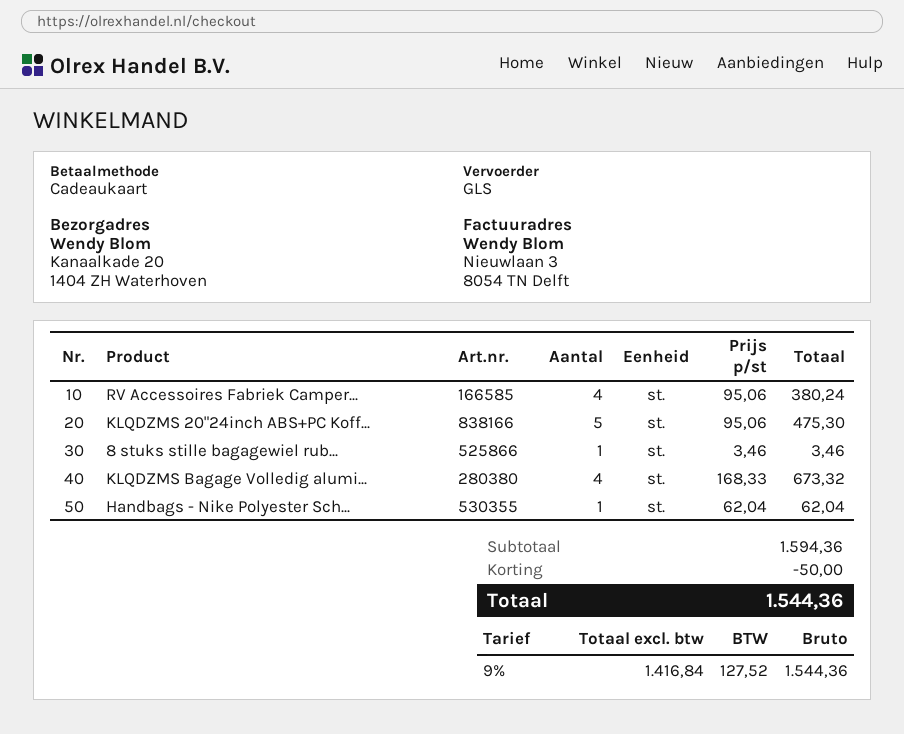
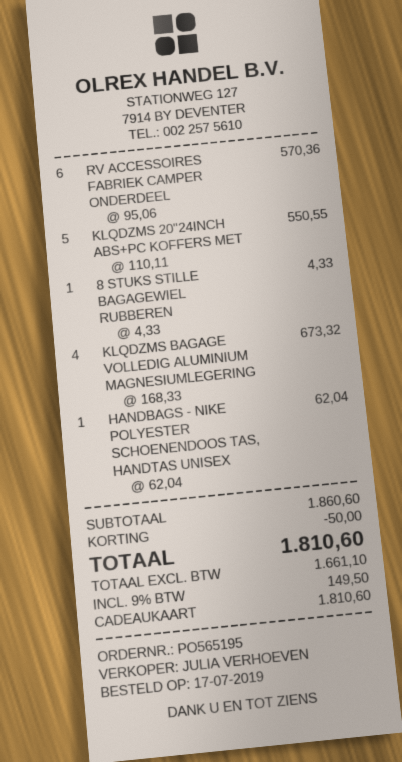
RV Accessoires Fabriek Camper...: 4 x 95.06 = 380.24 -> 6 x 95.06 = 570.36
KLQDZMS 20"24inch ABS+PC Koff...: 5 x 95.06 = 475.30 -> 5 x 110.11 = 550.55
8 stuks stille bagagewiel rub...: 1 x 3.46 = 3.46 -> 1 x 4.33 = 4.33
subtotal: 1594.36 -> 1860.60
net: 1416.84 -> 1661.10
tax: 9% = 127.52 -> 9% = 149.50
total: 1544.36 -> 1810.60

